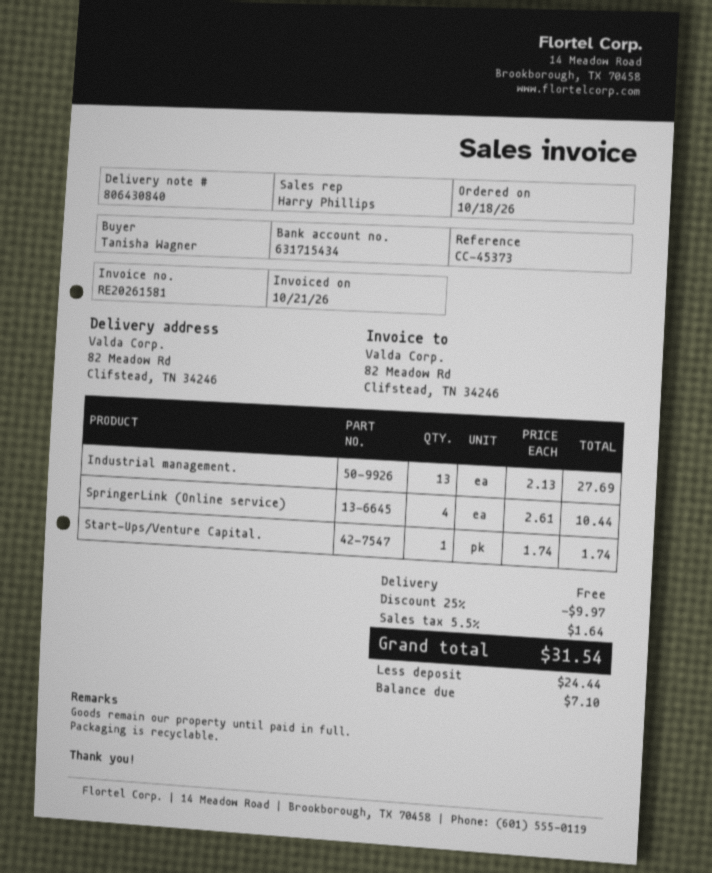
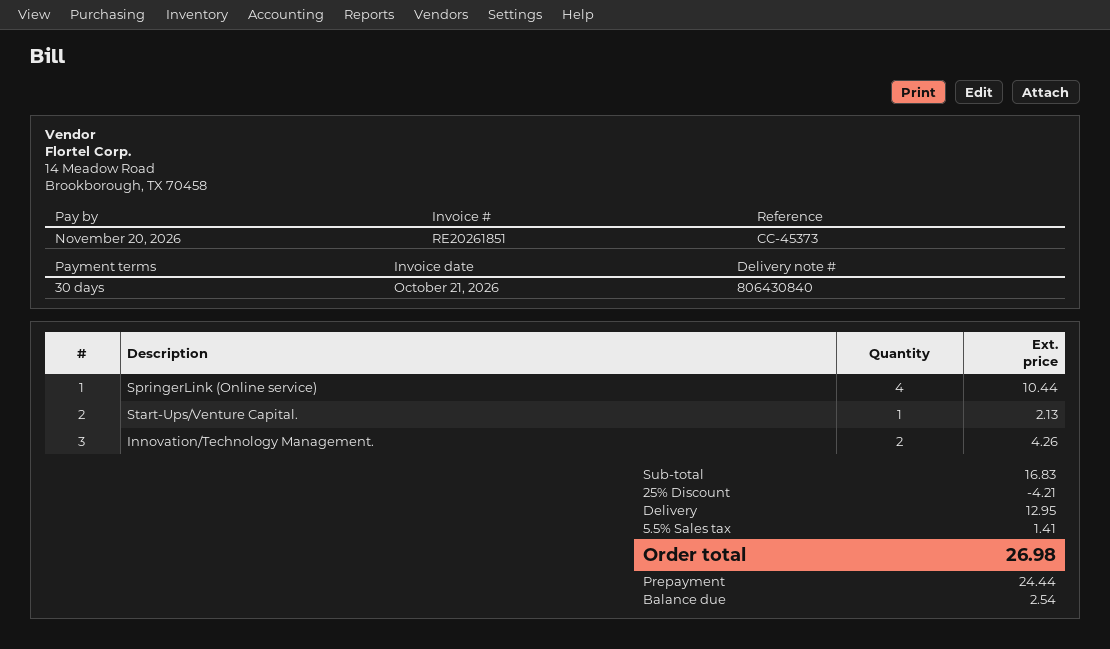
invoice number: RE20261581 -> RE20261851
Industrial management.: 13 for 27.69 -> none
Start-Ups/Venture Capital.: 1 for 1.74 -> 1 for 2.13
Innovation/Technology Management.: none -> 2 for 4.26
discount: 25% = 9.97 -> 25% = 4.21
shipping: 0.00 -> 12.95
tax: 5.5% = 1.64 -> 5.5% = 1.41
total: 31.54 -> 26.98
balance: 7.10 -> 2.54

